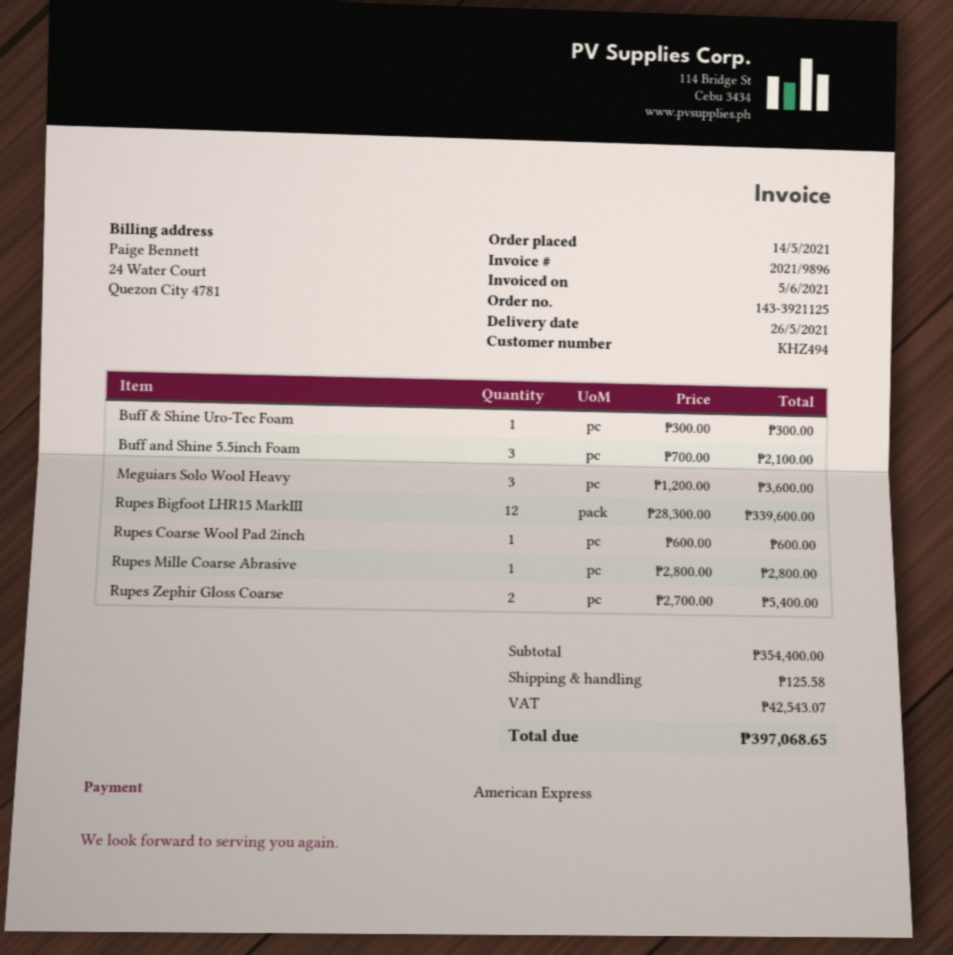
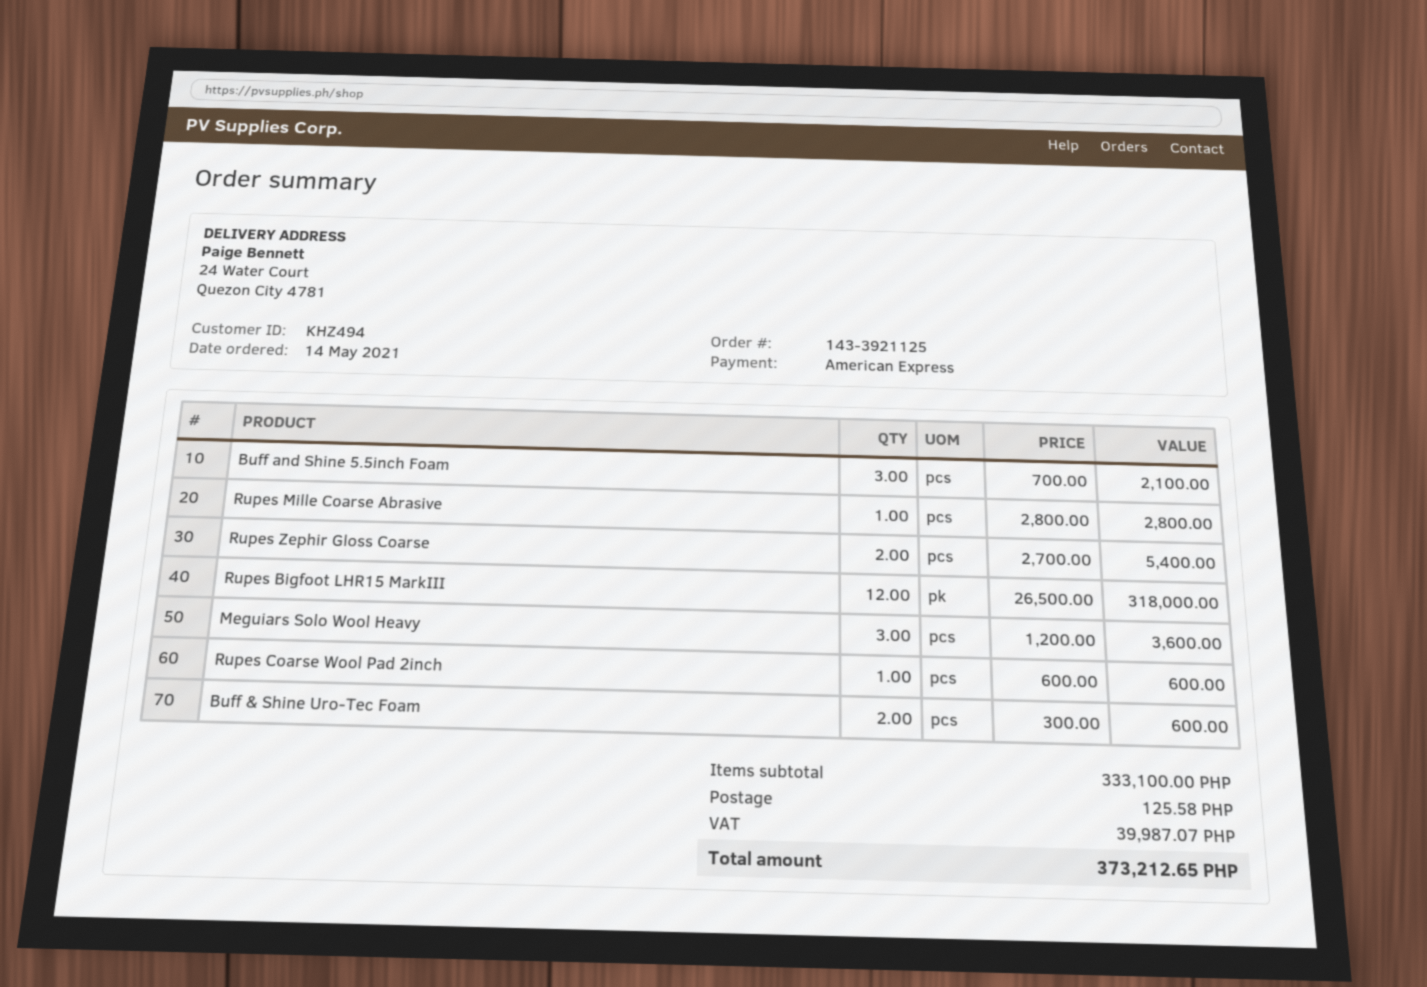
Buff & Shine Uro-Tec Foam: 1 x 300.00 = 300.00 -> 2 x 300.00 = 600.00
Rupes Bigfoot LHR15 MarkIII: 12 x 28300.00 = 339600.00 -> 12 x 26500.00 = 318000.00
subtotal: 354400.00 -> 333100.00
tax: 42543.07 -> 39987.07
total: 397068.65 -> 373212.65

